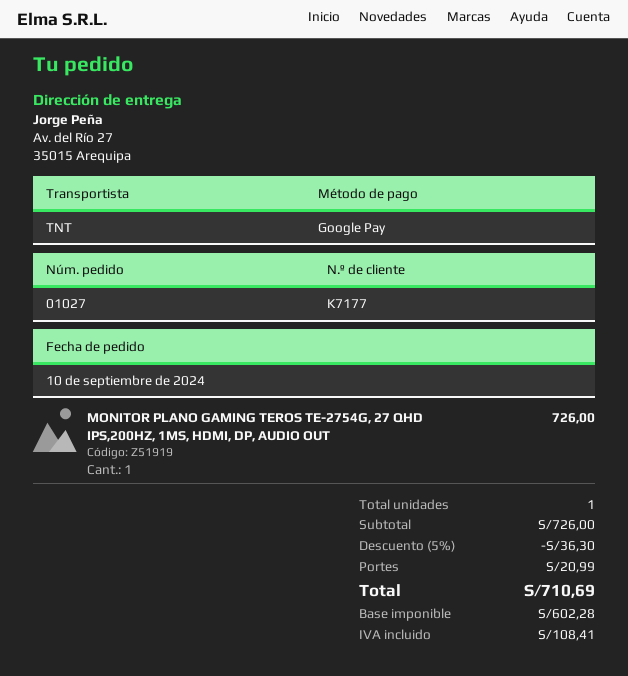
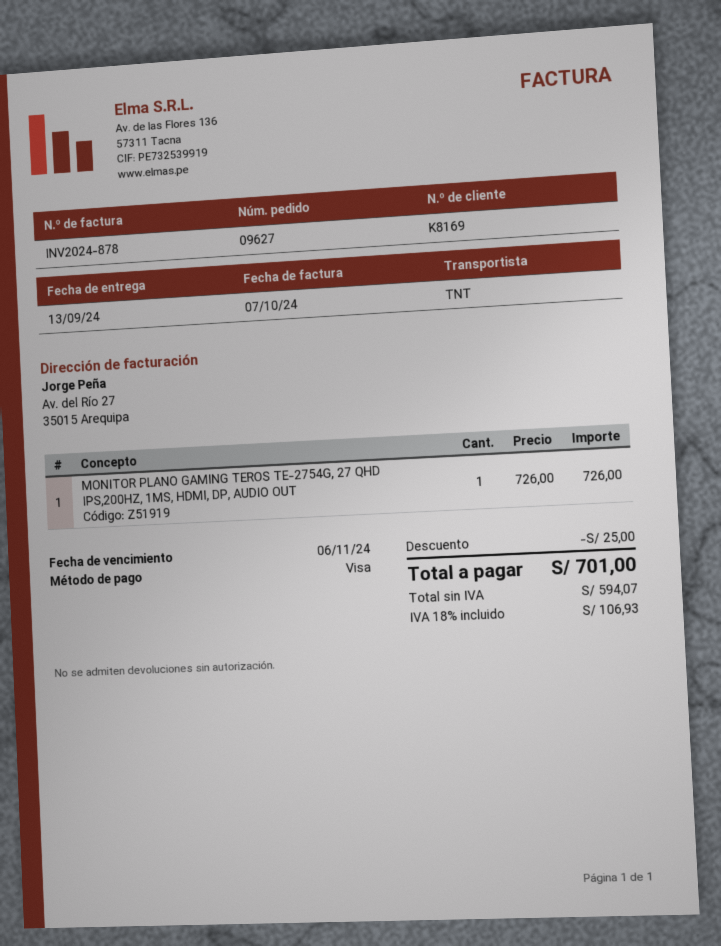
order number: 01027 -> 09627
customer number: K7177 -> K8169
payment method: Google Pay -> Visa
discount: 36.30 -> 25.00
shipping: 20.99 -> none
net: 602.28 -> 594.07
tax: 108.41 -> 106.93
total: 710.69 -> 701.00

